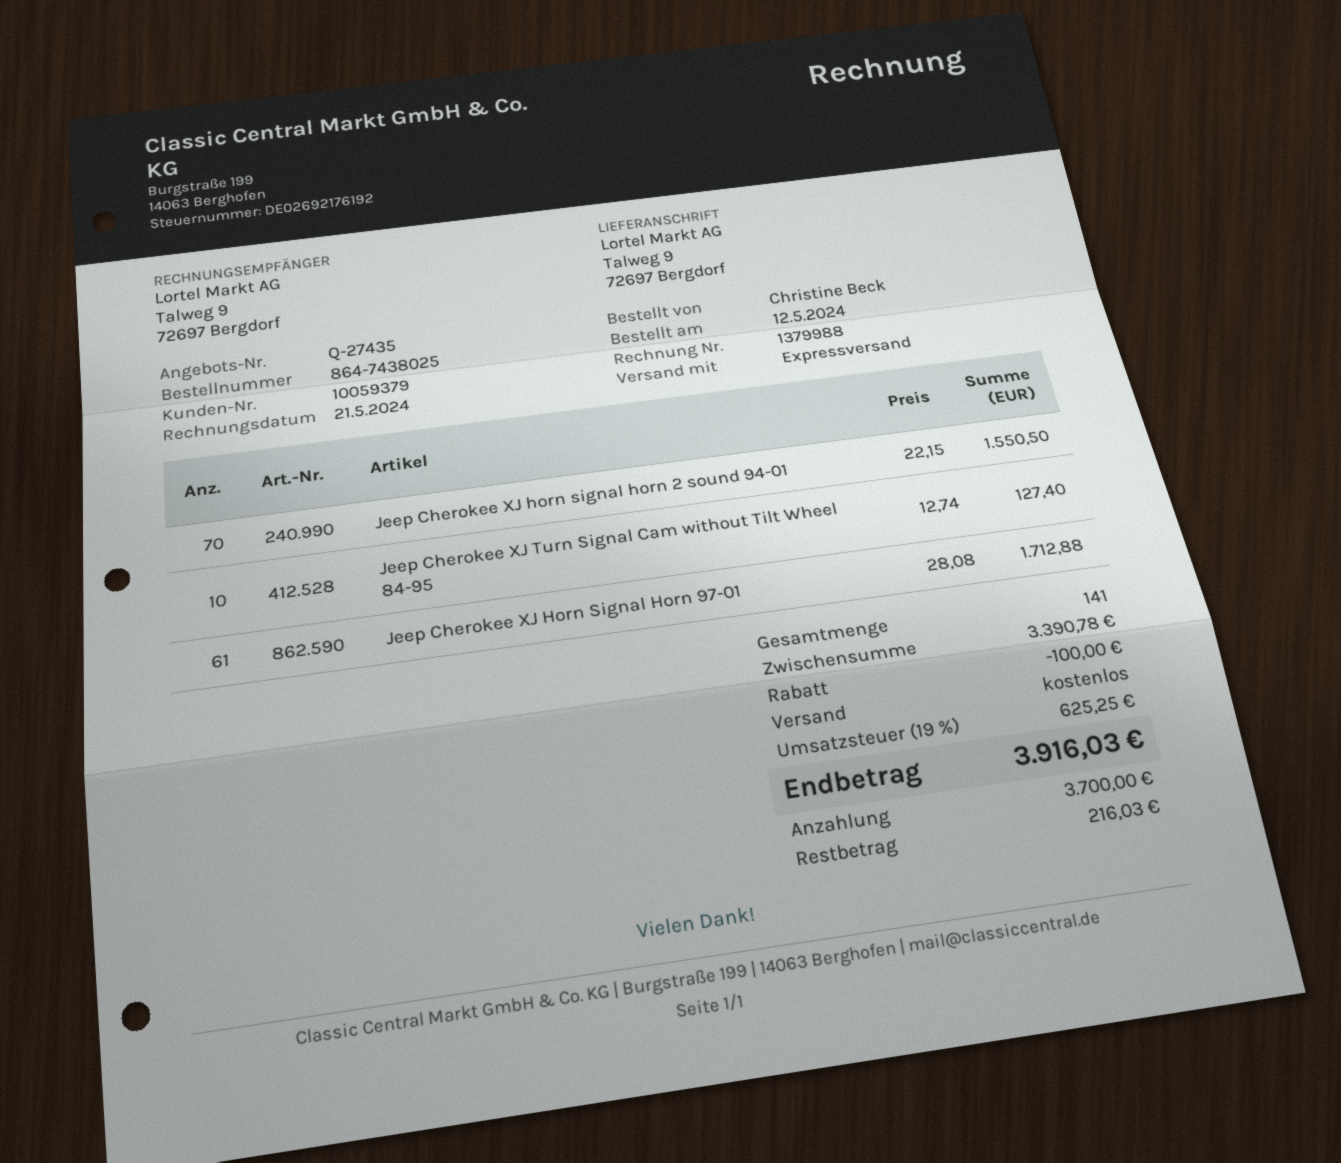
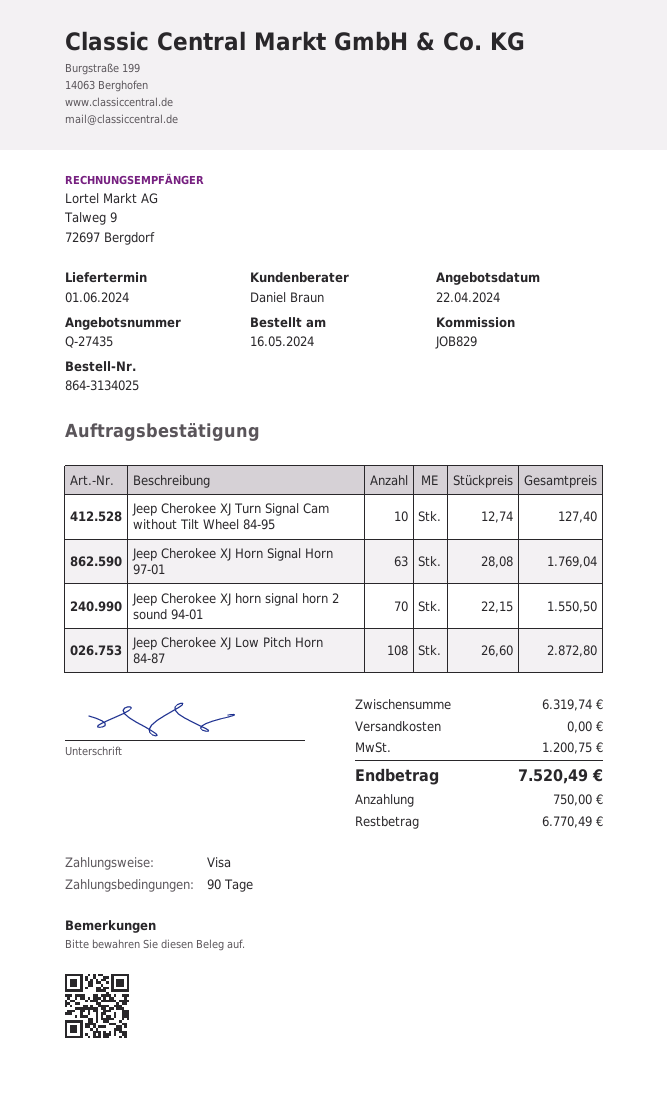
order number: 864-7438025 -> 864-3134025
order date: 2024-05-12 -> 2024-05-16
Jeep Cherokee XJ Horn Signal Horn 97-01: 61 x 28.08 = 1712.88 -> 63 x 28.08 = 1769.04
Jeep Cherokee XJ Low Pitch Horn 84-87: none -> 108 x 26.60 = 2872.80
subtotal: 3390.78 -> 6319.74
discount: 100.00 -> none
tax: 625.25 -> 1200.75
total: 3916.03 -> 7520.49
deposit: 3700.00 -> 750.00
balance: 216.03 -> 6770.49

